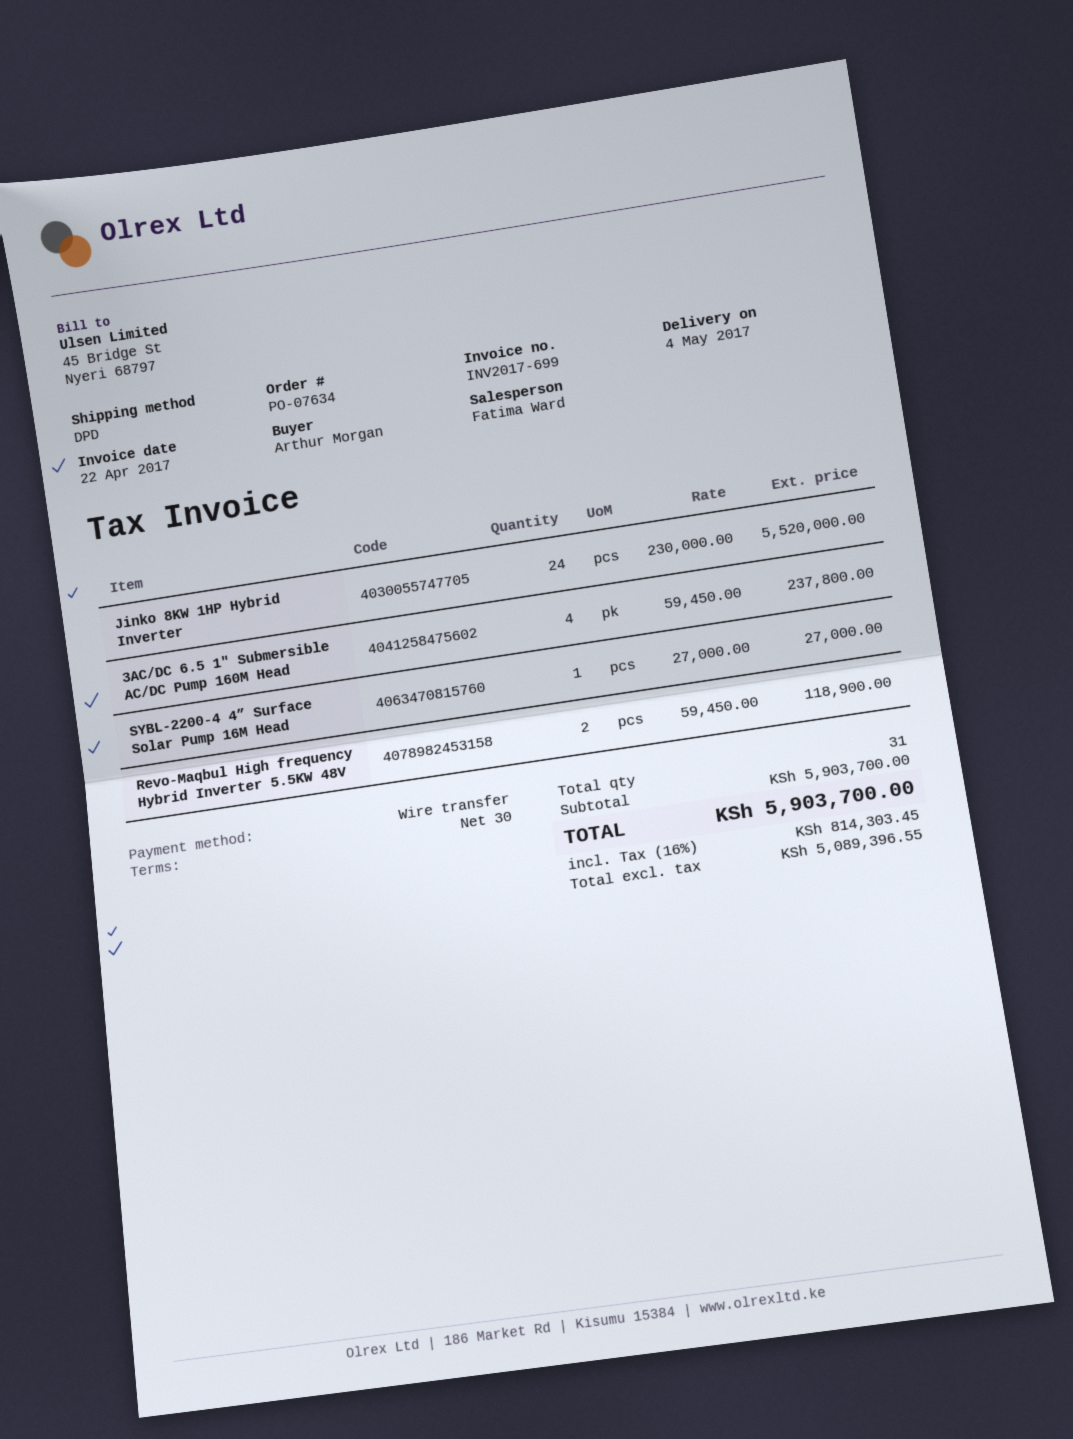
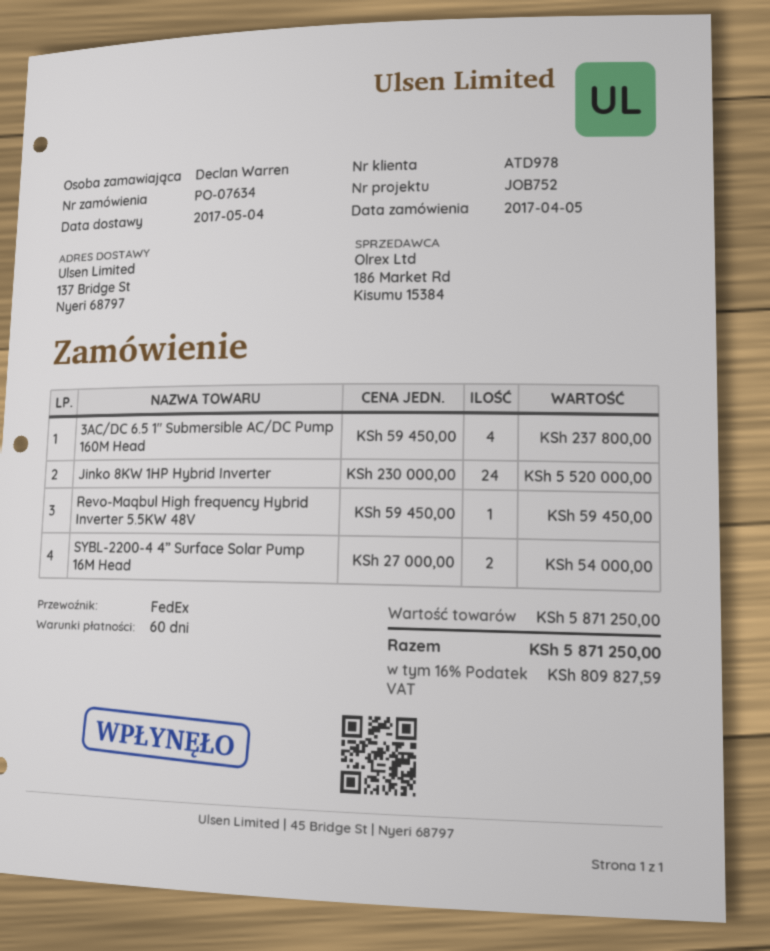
payment terms: 30 days -> 60 days
ordered by: Arthur Morgan -> Declan Warren
shipping method: DPD -> FedEx
SYBL-2200-4 4” Surface Solar Pump 16M Head: 1 x 27000.00 = 27000.00 -> 2 x 27000.00 = 54000.00
Revo-Maqbul High frequency Hybrid Inverter 5.5KW 48V: 2 x 59450.00 = 118900.00 -> 1 x 59450.00 = 59450.00
subtotal: 5903700.00 -> 5871250.00
tax: 16% = 814303.45 -> 16% = 809827.59
total: 5903700.00 -> 5871250.00

